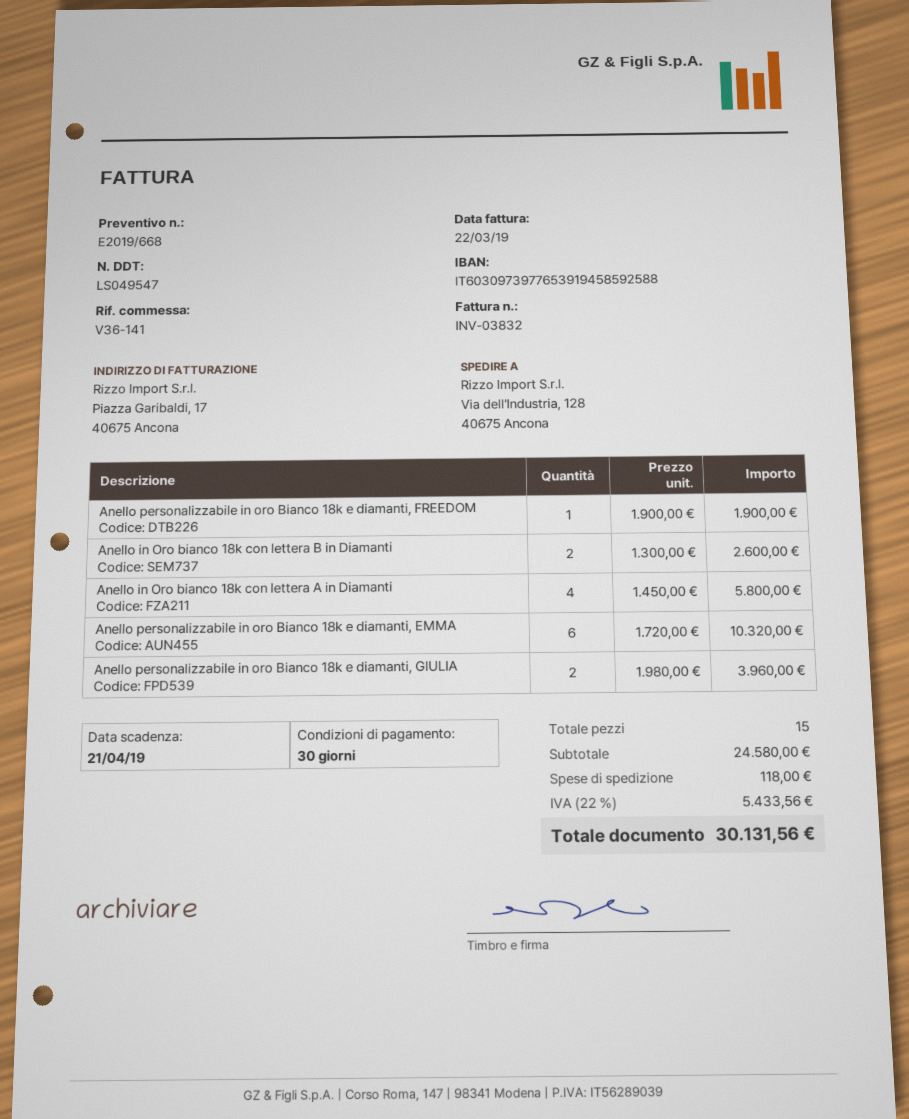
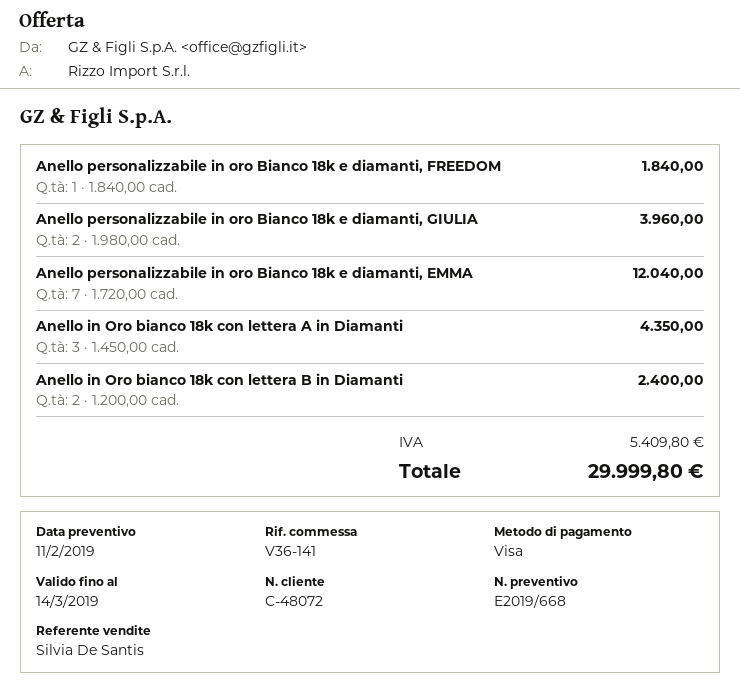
Anello personalizzabile in oro Bianco 18k e diamanti, FREEDOM: 1 x 1900.00 = 1900.00 -> 1 x 1840.00 = 1840.00
Anello in Oro bianco 18k con lettera B in Diamanti: 2 x 1300.00 = 2600.00 -> 2 x 1200.00 = 2400.00
Anello in Oro bianco 18k con lettera A in Diamanti: 4 x 1450.00 = 5800.00 -> 3 x 1450.00 = 4350.00
Anello personalizzabile in oro Bianco 18k e diamanti, EMMA: 6 x 1720.00 = 10320.00 -> 7 x 1720.00 = 12040.00
shipping: 118.00 -> none
tax: 5433.56 -> 5409.80
total: 30131.56 -> 29999.80

